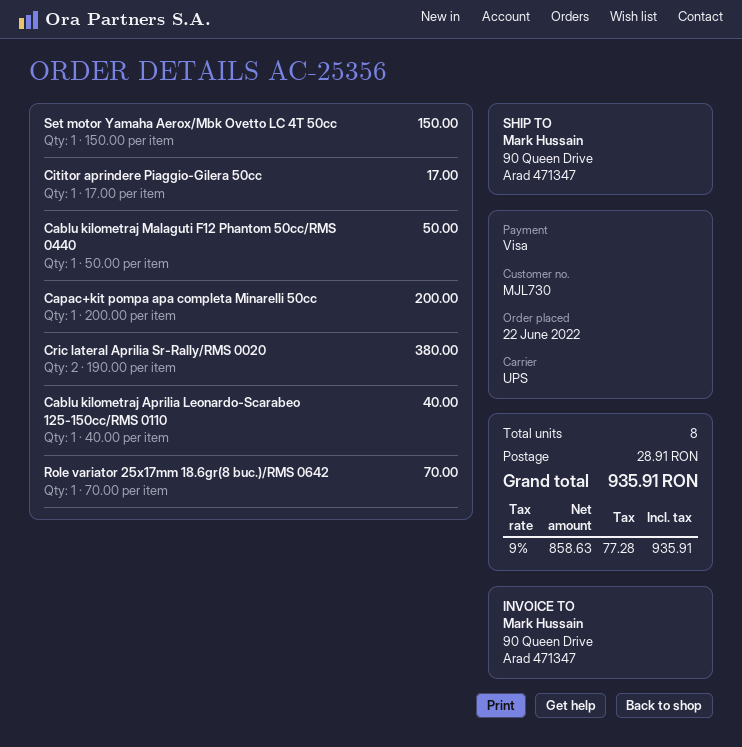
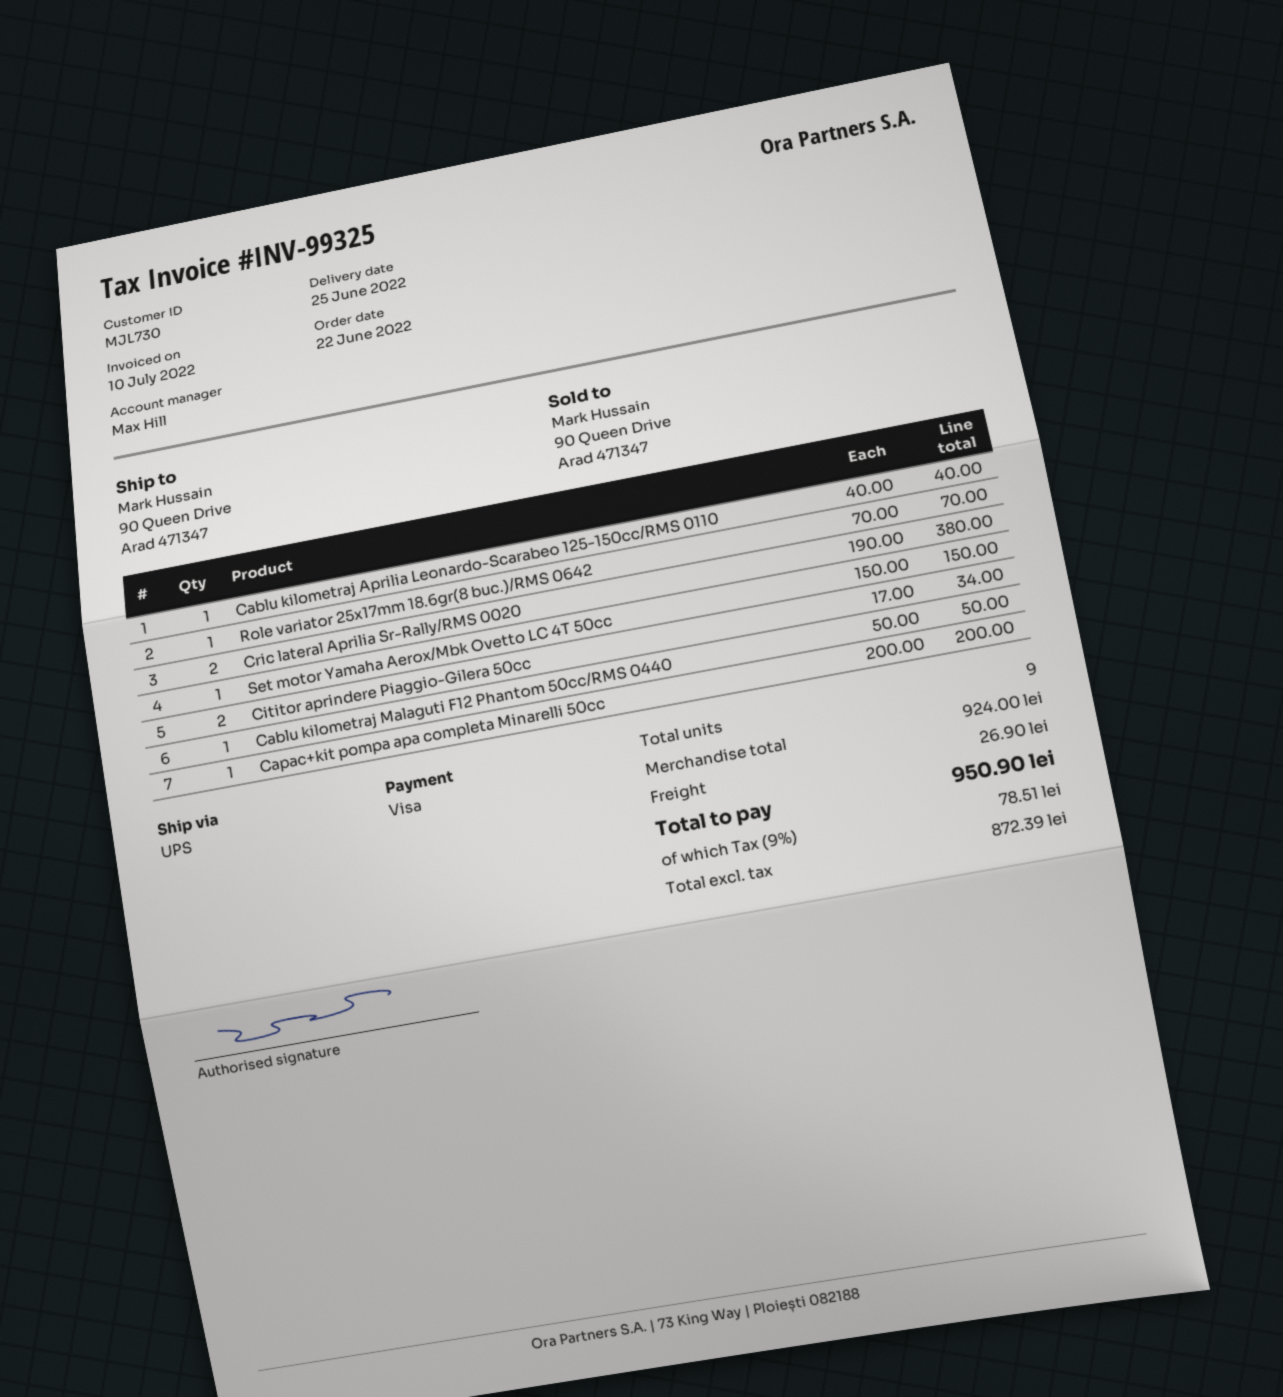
Cititor aprindere Piaggio-Gilera 50cc: 1 x 17.00 = 17.00 -> 2 x 17.00 = 34.00
total quantity: 8 -> 9
shipping: 28.91 -> 26.90
net: 858.63 -> 872.39
tax: 9% = 77.28 -> 9% = 78.51
total: 935.91 -> 950.90

